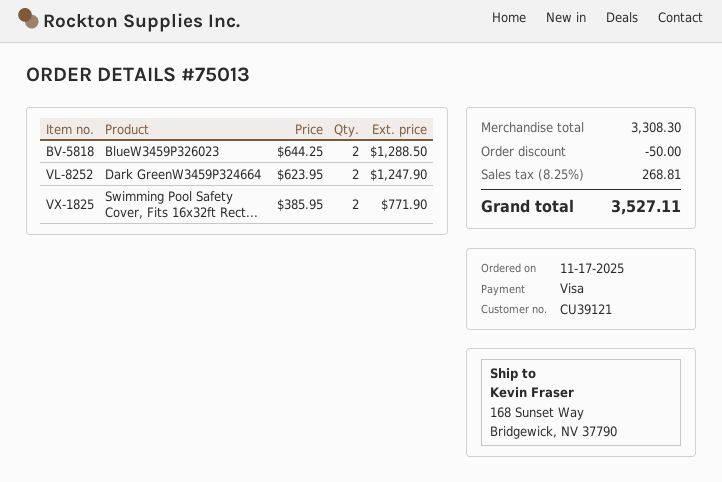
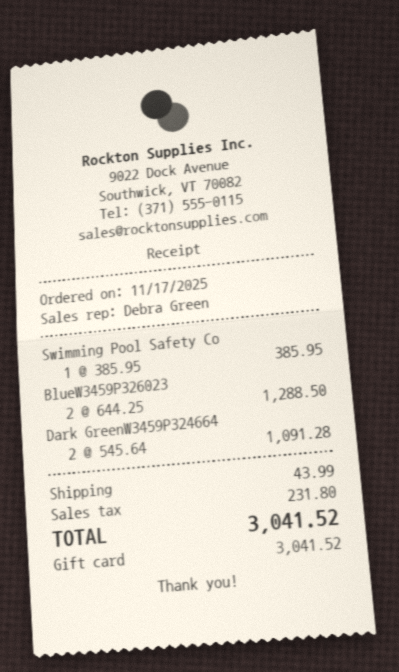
payment method: Visa -> gift card
Dark GreenW3459P324664: 2 x 623.95 = 1247.90 -> 2 x 545.64 = 1091.28
Swimming Pool Safety Cover, Fits 16x32ft Rect...: 2 x 385.95 = 771.90 -> 1 x 385.95 = 385.95
discount: 50.00 -> none
shipping: none -> 43.99
tax: 268.81 -> 231.80
total: 3527.11 -> 3041.52

